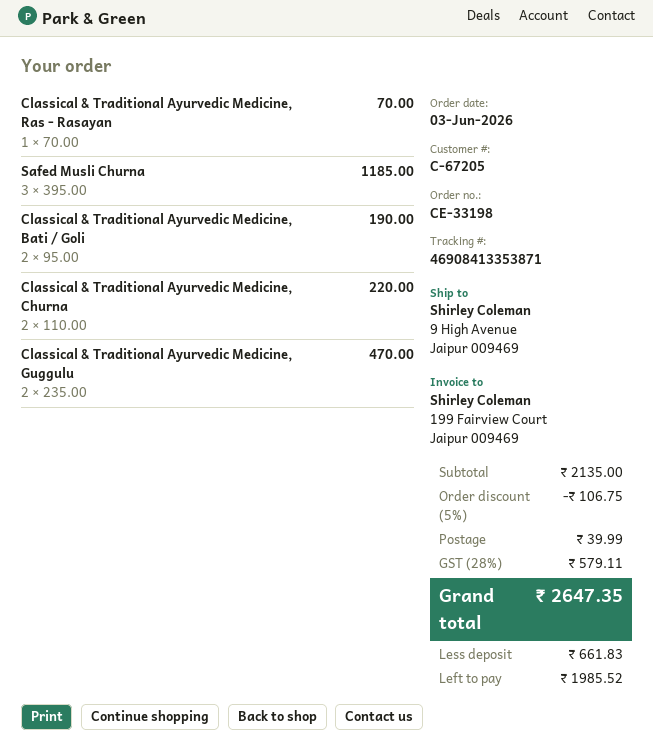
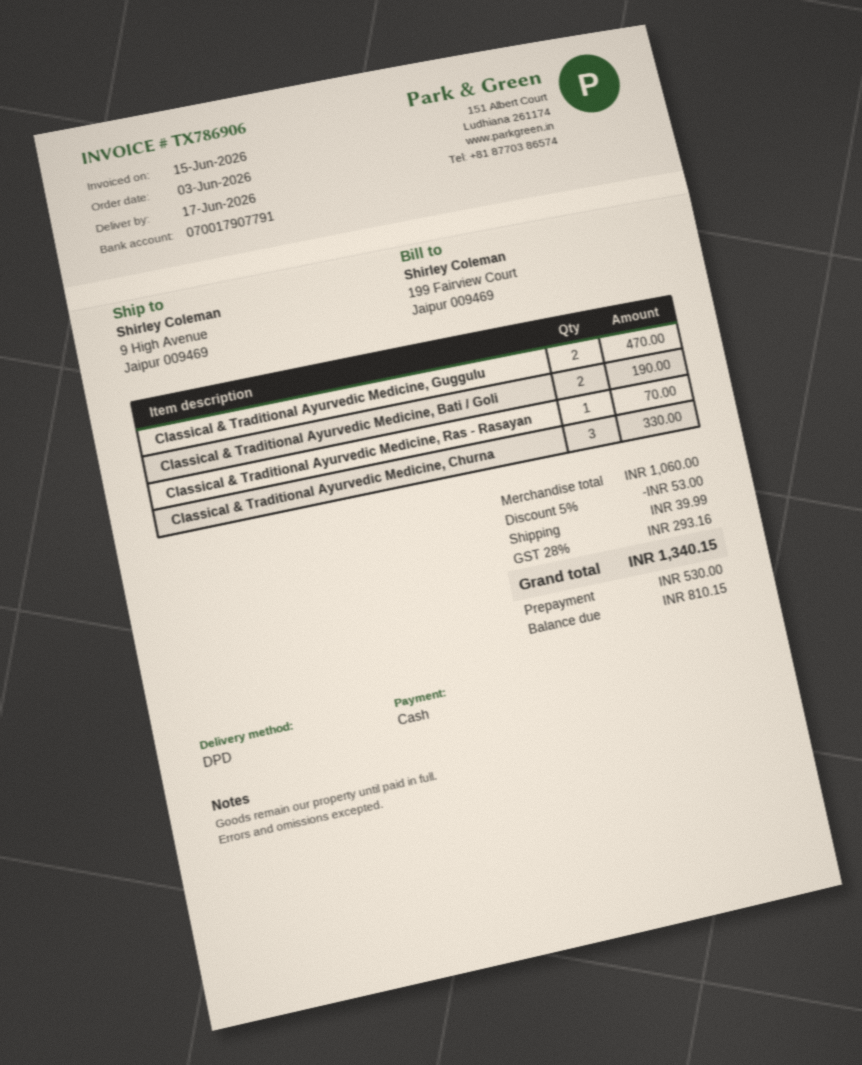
Safed Musli Churna: 3 for 1185.00 -> none
Classical & Traditional Ayurvedic Medicine, Churna: 2 for 220.00 -> 3 for 330.00
subtotal: 2135.00 -> 1060.00
discount: 5% = 106.75 -> 5% = 53.00
tax: 28% = 579.11 -> 28% = 293.16
total: 2647.35 -> 1340.15
deposit: 661.83 -> 530.00
balance: 1985.52 -> 810.15

